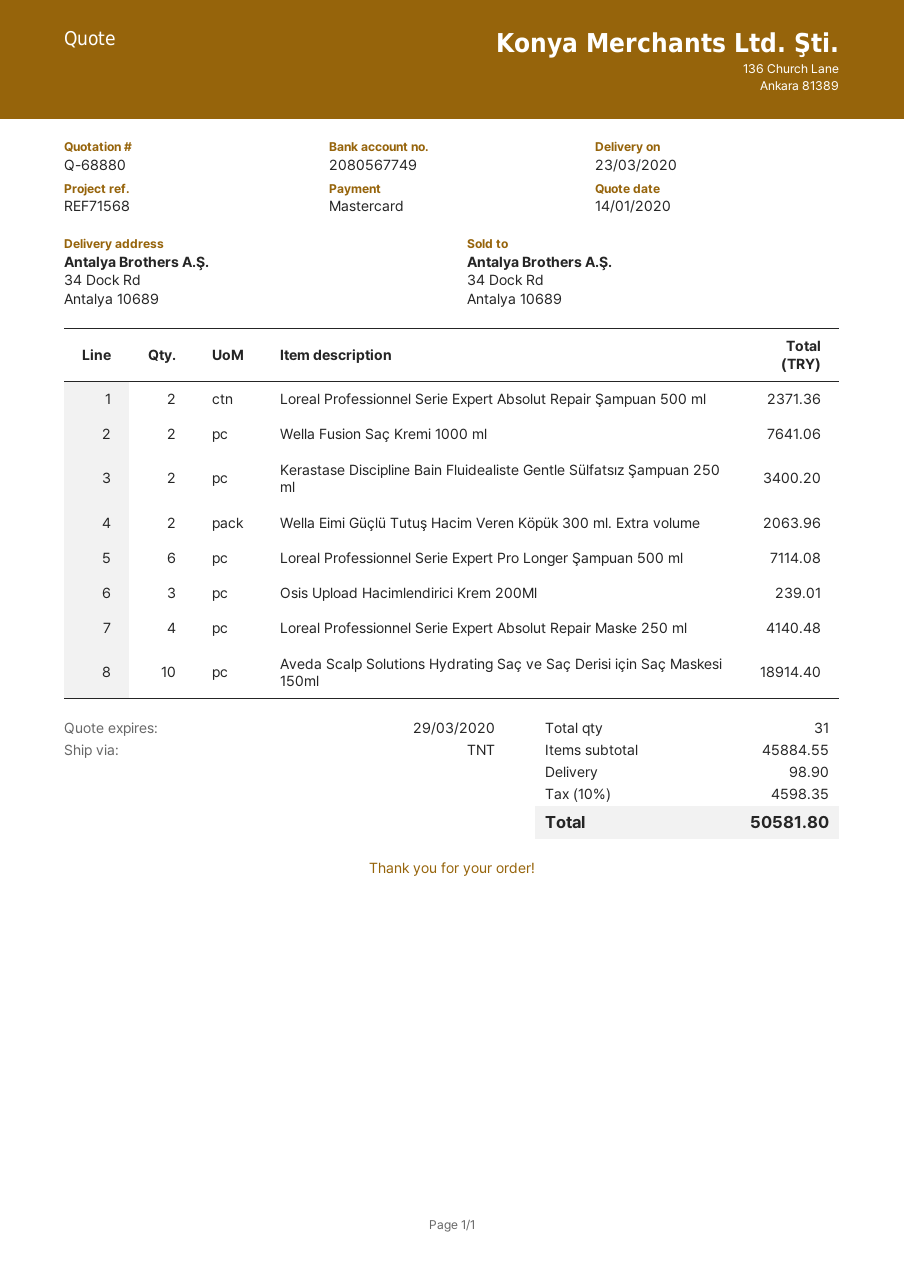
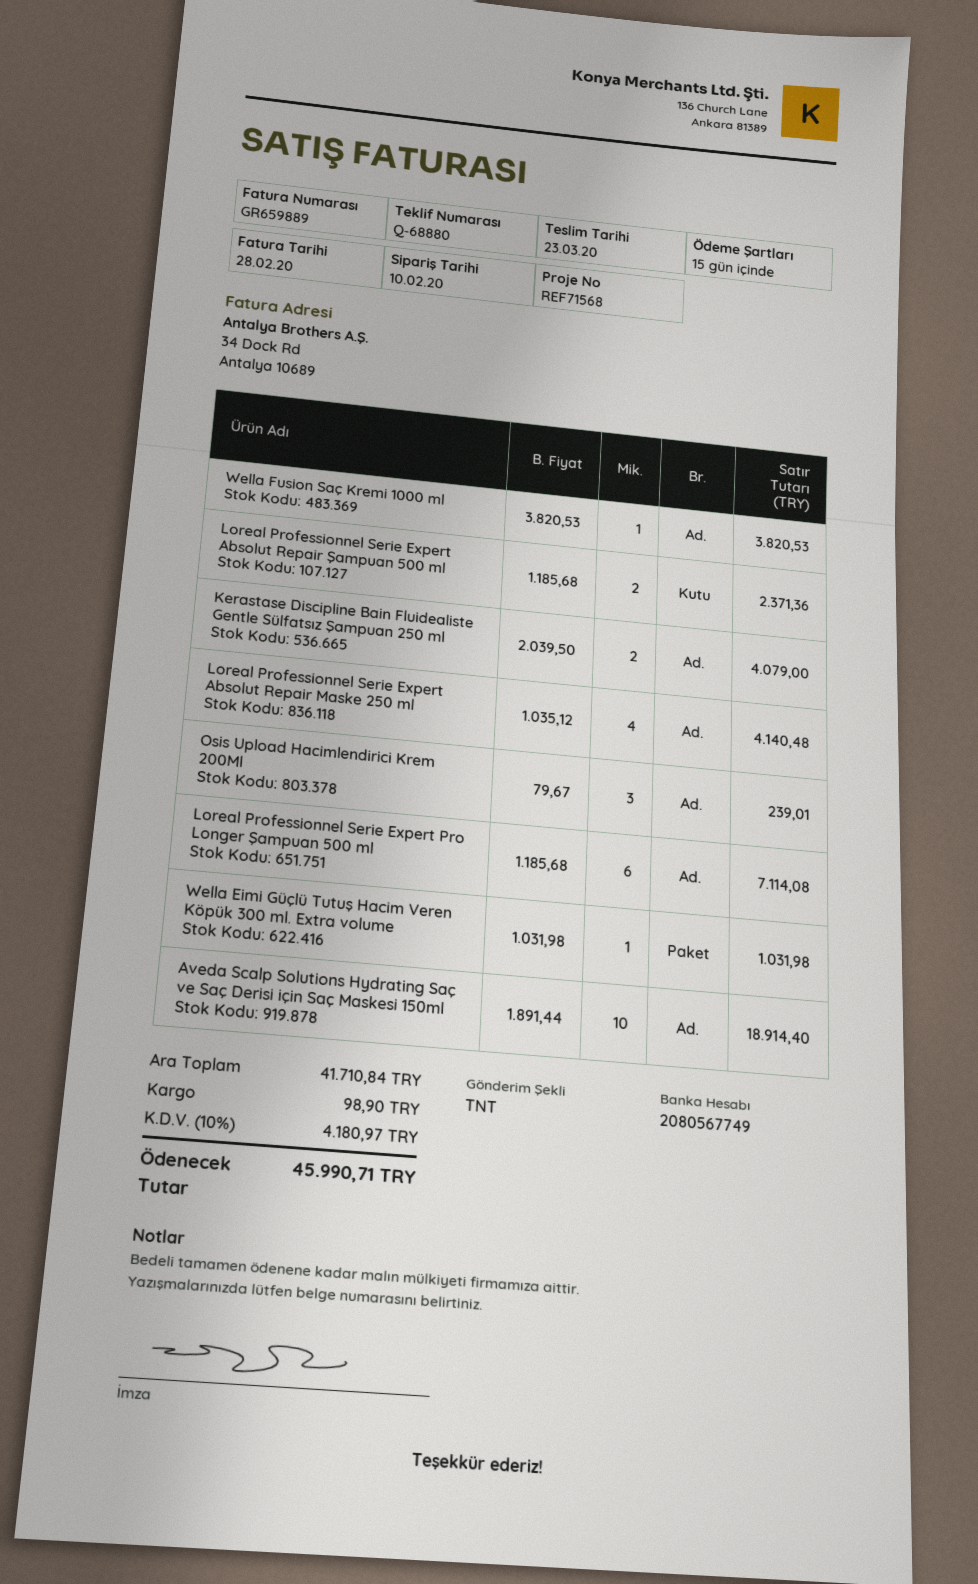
Wella Fusion Saç Kremi 1000 ml: 2 for 7641.06 -> 1 for 3820.53
Kerastase Discipline Bain Fluidealiste Gentle Sülfatsız Şampuan 250 ml: 2 for 3400.20 -> 2 for 4079.00
Wella Eimi Güçlü Tutuş Hacim Veren Köpük 300 ml. Extra volume: 2 for 2063.96 -> 1 for 1031.98
subtotal: 45884.55 -> 41710.84
tax: 10% = 4598.35 -> 10% = 4180.97
total: 50581.80 -> 45990.71

